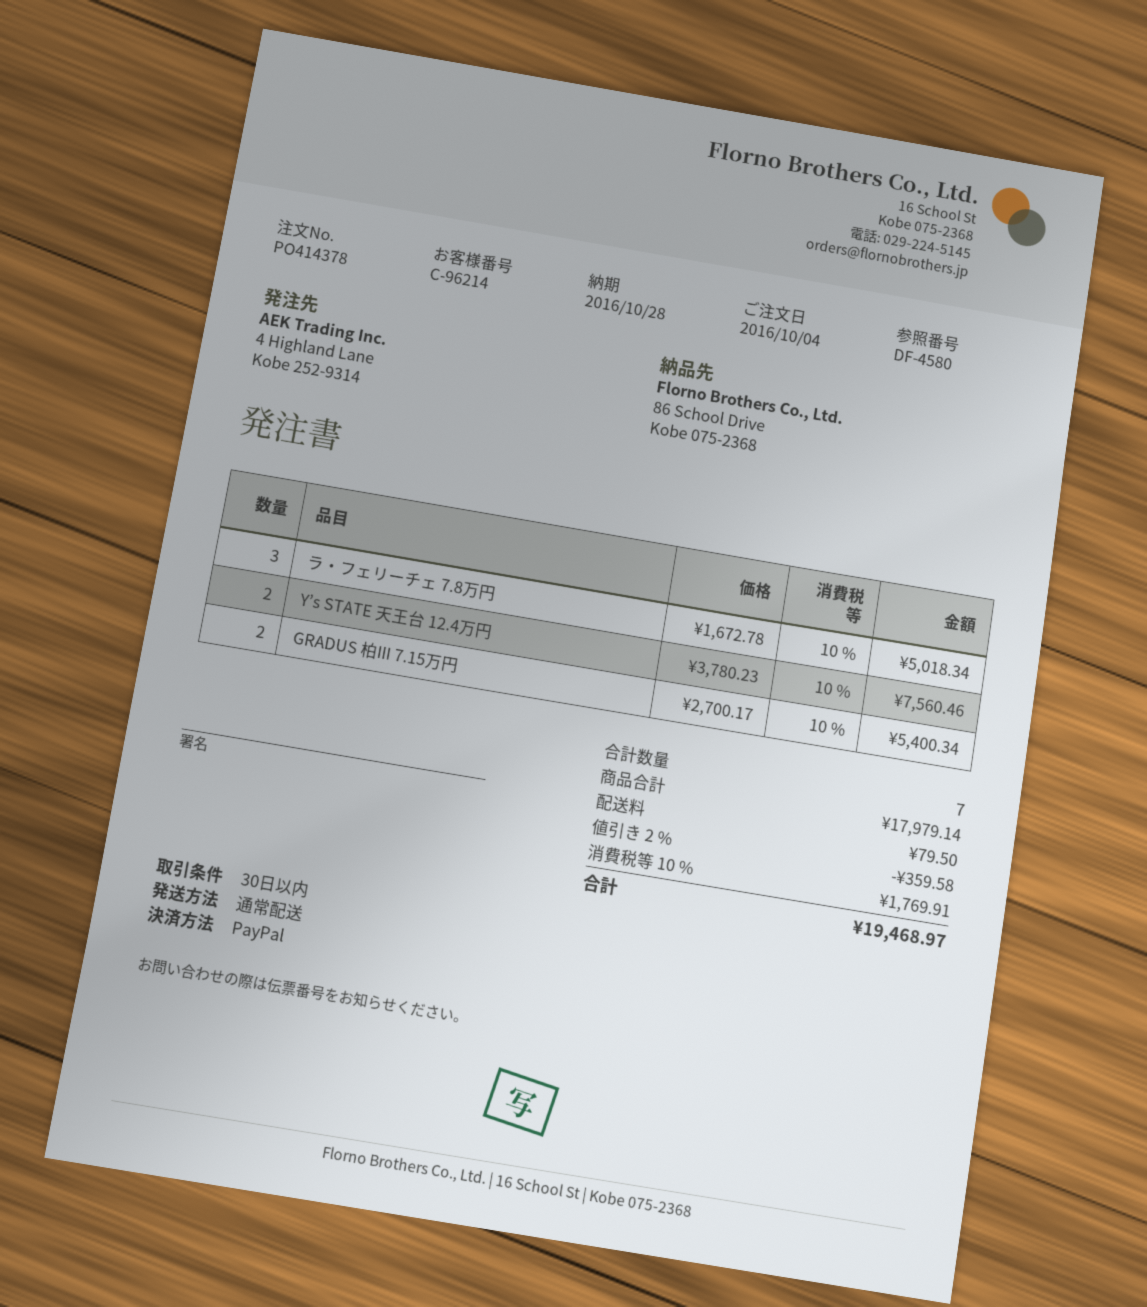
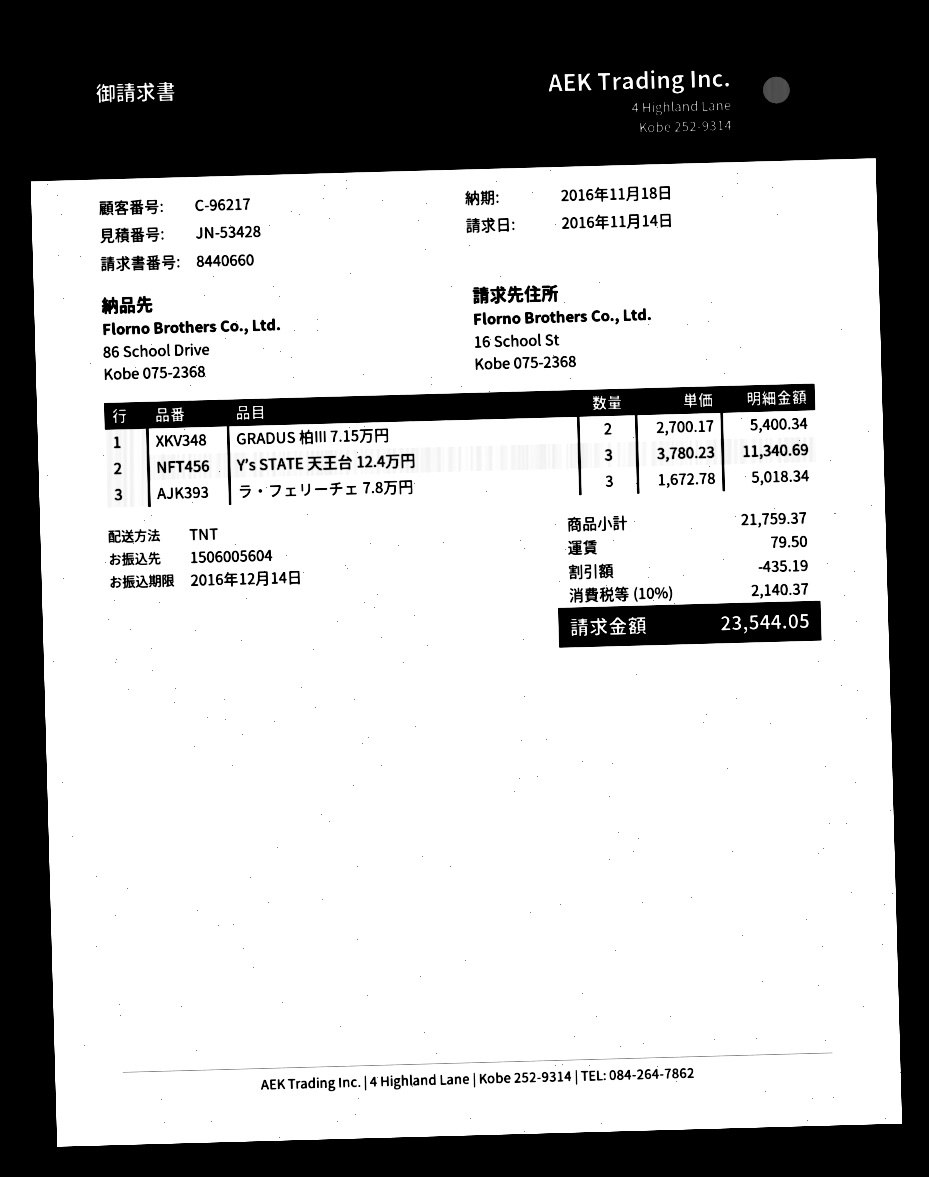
delivery date: 2016-10-28 -> 2016-11-18
customer number: C-96214 -> C-96217
shipping method: standard -> TNT
Y’s STATE 天王台 12.4万円: 2 x 3780.23 = 7560.46 -> 3 x 3780.23 = 11340.69
subtotal: 17979.14 -> 21759.37
discount: 359.58 -> 435.19
tax: 10% = 1769.91 -> 10% = 2140.37
total: 19468.97 -> 23544.05

